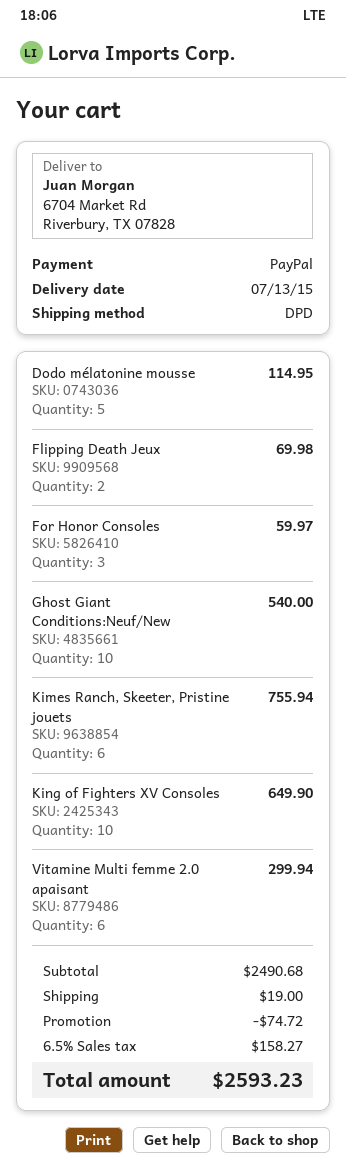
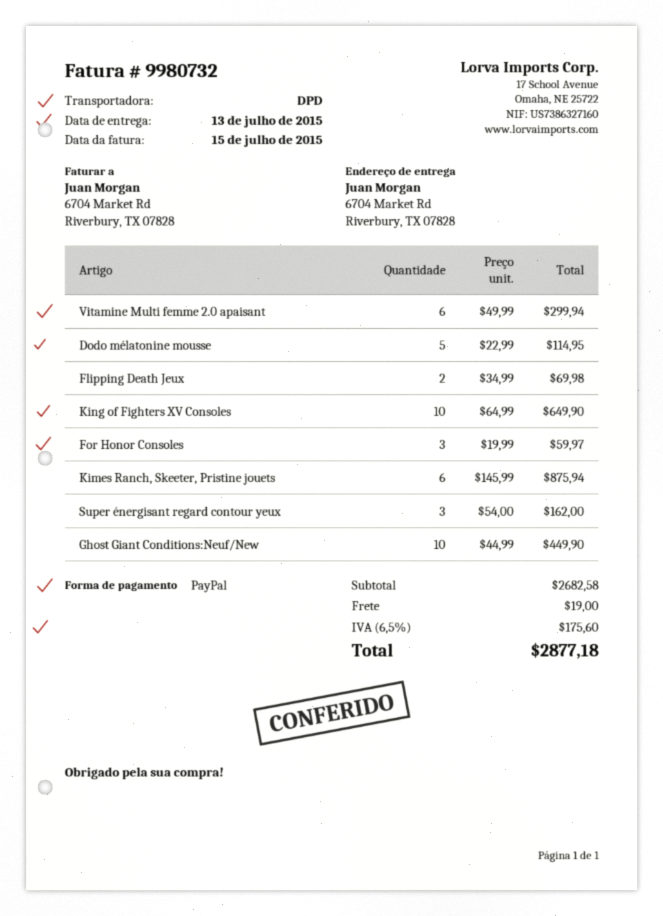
Ghost Giant Conditions:Neuf/New: 10 for 540.00 -> 10 for 449.90
Kimes Ranch, Skeeter, Pristine jouets: 6 for 755.94 -> 6 for 875.94
Super énergisant regard contour yeux: none -> 3 for 162.00
subtotal: 2490.68 -> 2682.58
discount: 74.72 -> none
tax: 6.5% = 158.27 -> 6.5% = 175.60
total: 2593.23 -> 2877.18

